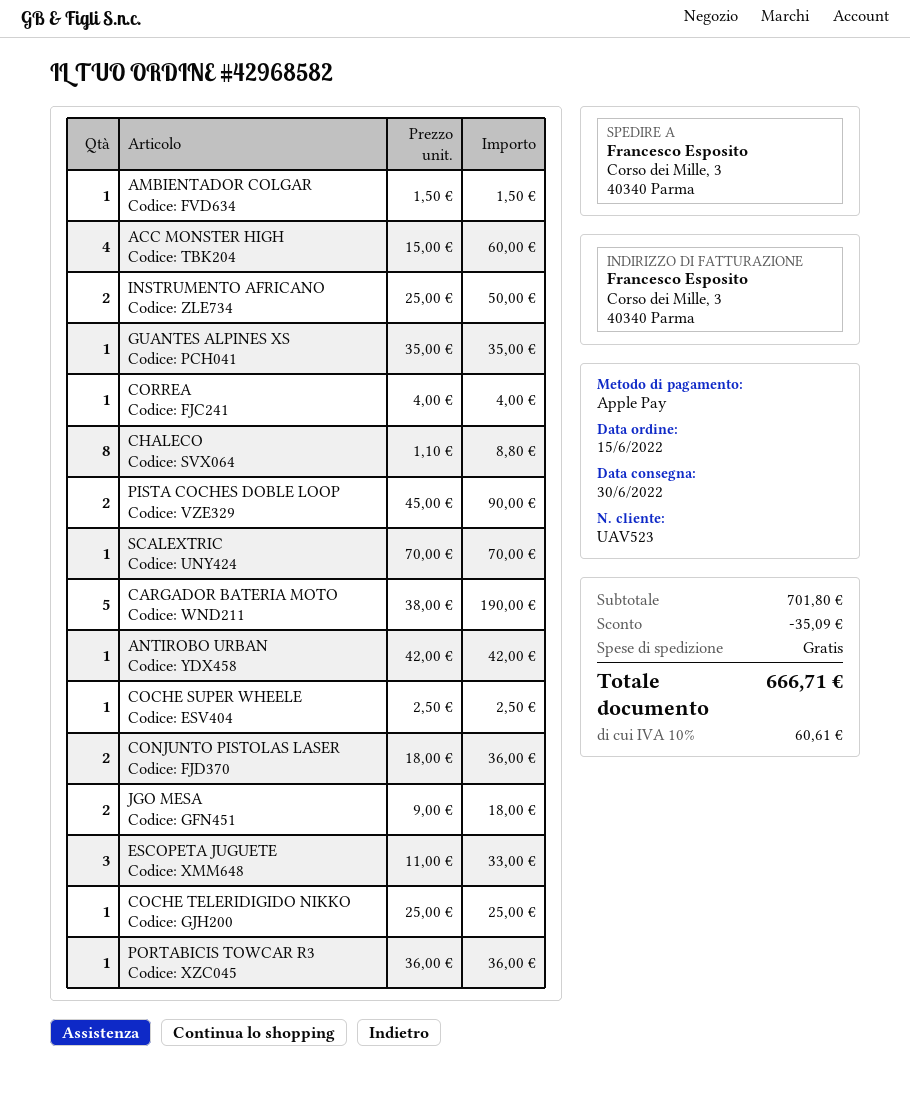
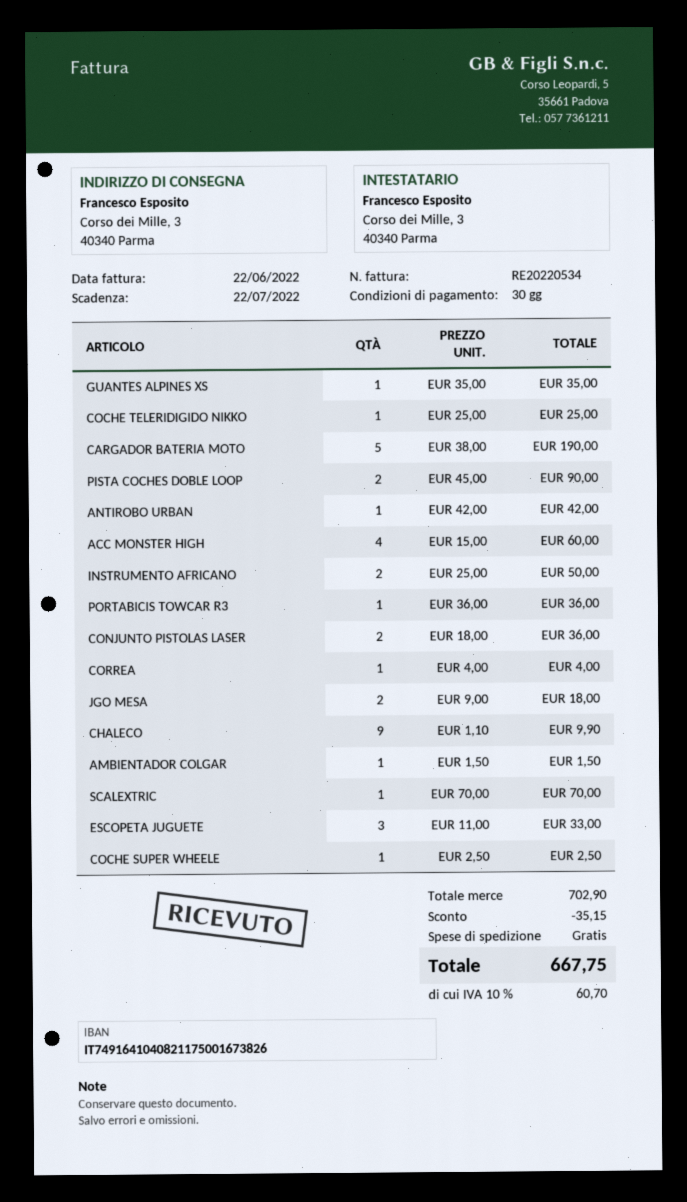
CHALECO: 8 x 1.10 = 8.80 -> 9 x 1.10 = 9.90
subtotal: 701.80 -> 702.90
discount: 35.09 -> 35.15
tax: 10% = 60.61 -> 10% = 60.70
total: 666.71 -> 667.75

